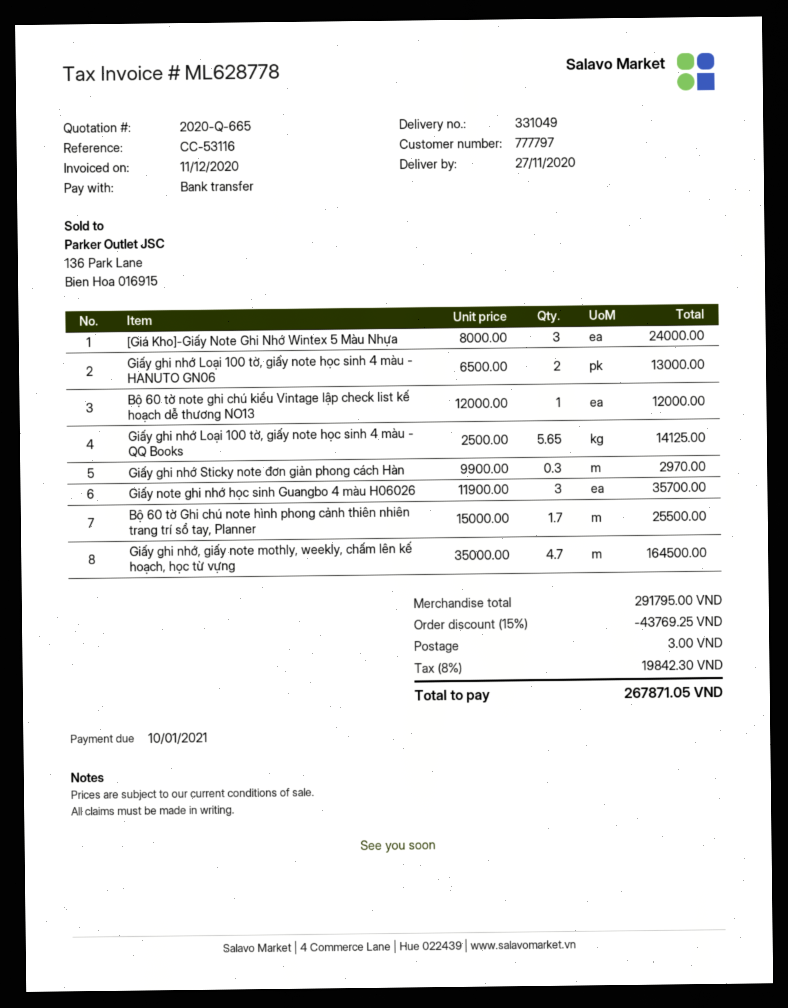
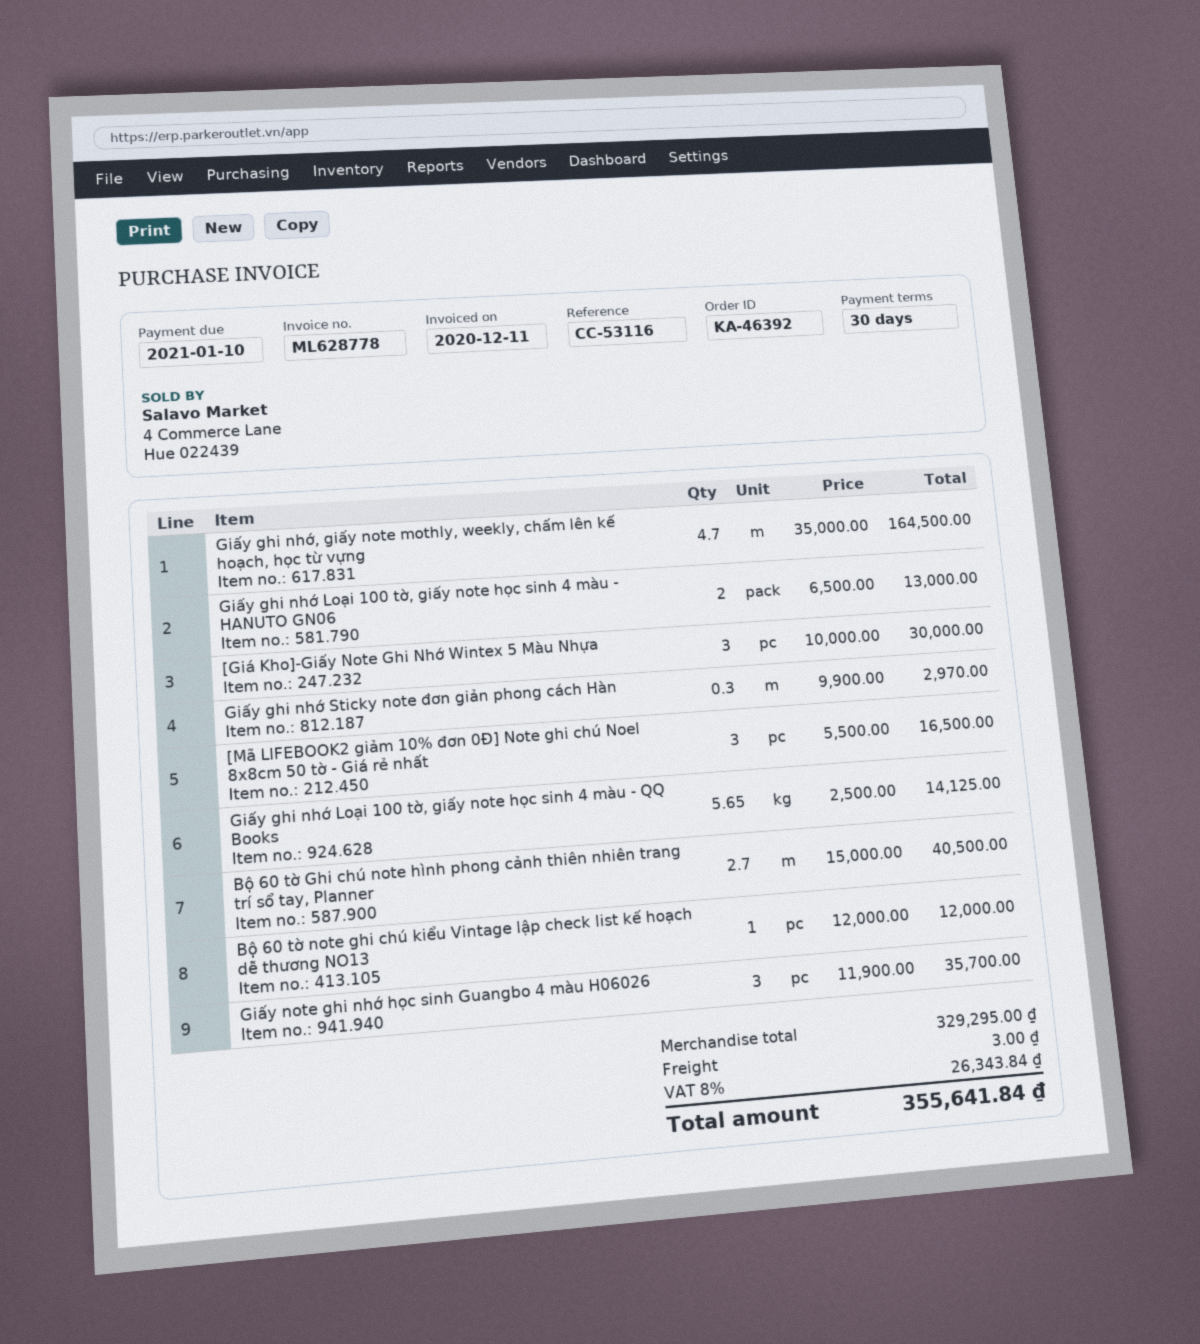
[Giá Kho]-Giấy Note Ghi Nhớ Wintex 5 Màu Nhựa: 3 x 8000.00 = 24000.00 -> 3 x 10000.00 = 30000.00
Bộ 60 tờ Ghi chú note hình phong cảnh thiên nhiên trang trí sổ tay, Planner: 1.7 x 15000.00 = 25500.00 -> 2.7 x 15000.00 = 40500.00
[Mã LIFEBOOK2 giảm 10% đơn 0Đ] Note ghi chú Noel 8x8cm 50 tờ - Giá rẻ nhất: none -> 3 x 5500.00 = 16500.00
subtotal: 291795.00 -> 329295.00
discount: 15% = 43769.25 -> none
tax: 8% = 19842.30 -> 8% = 26343.84
total: 267871.05 -> 355641.84

